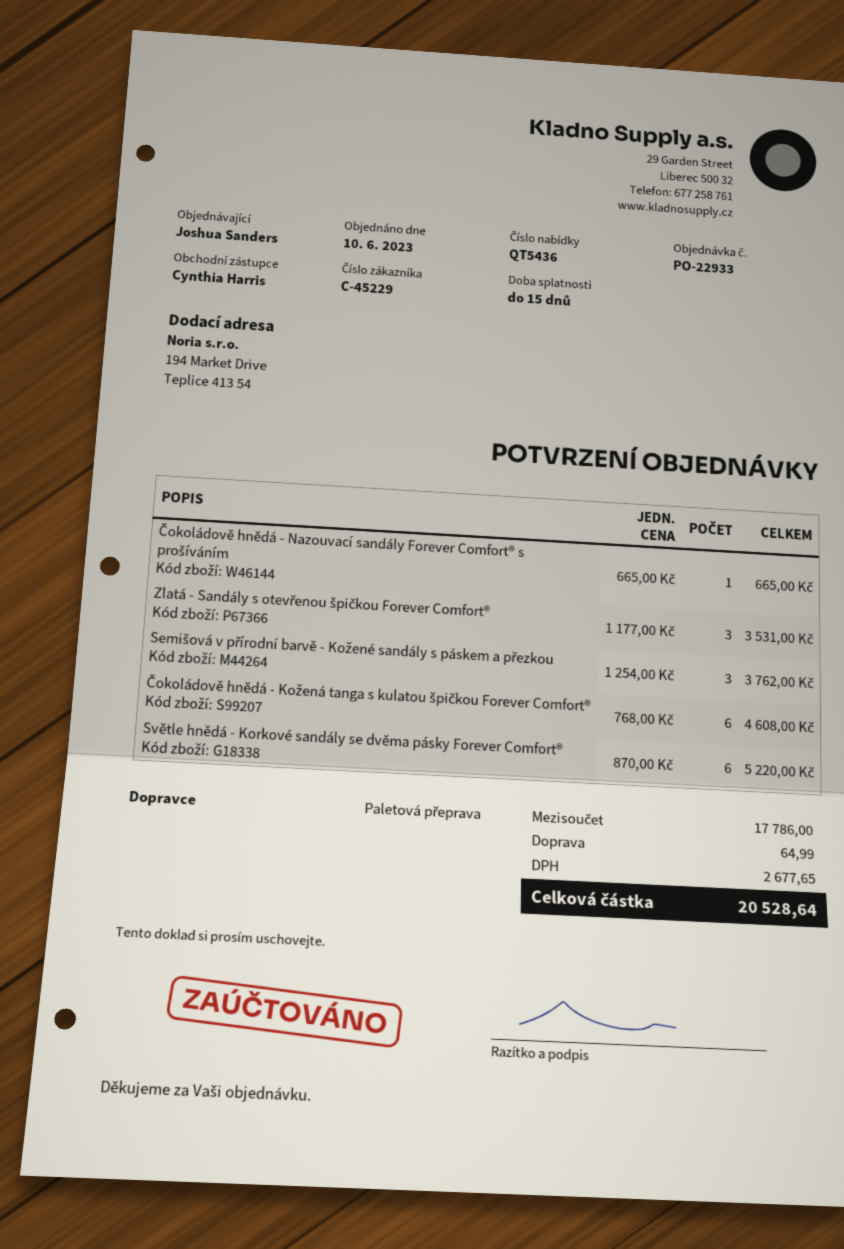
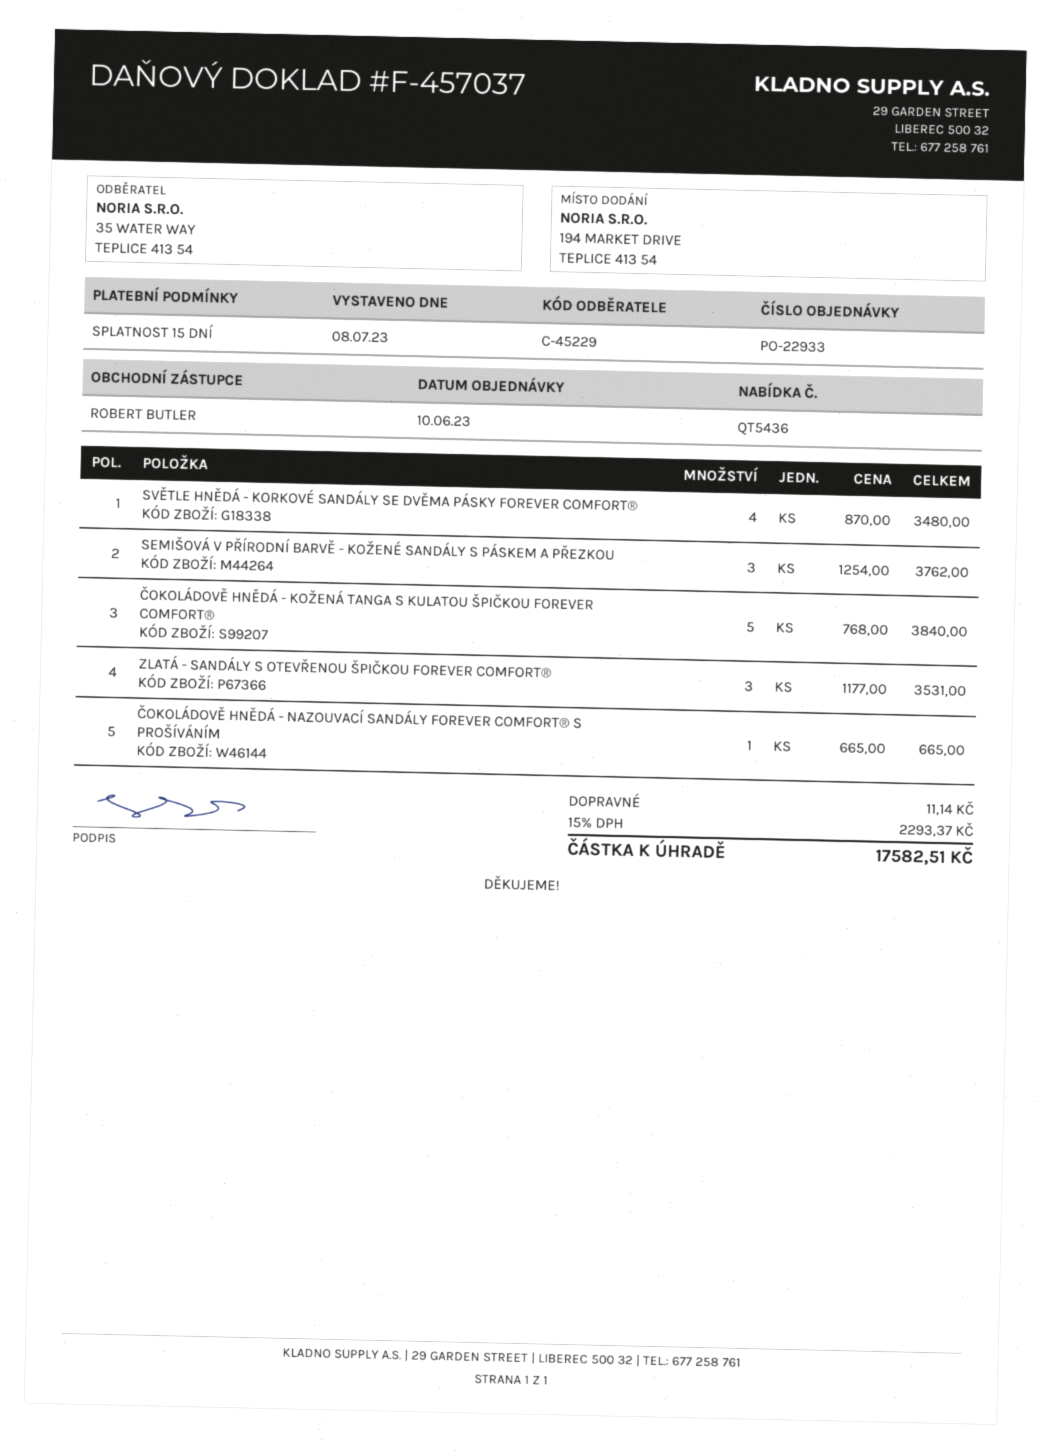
sales rep: Cynthia Harris -> ROBERT BUTLER
Čokoládově hnědá - Kožená tanga s kulatou špičkou Forever Comfort®: 6 x 768.00 = 4608.00 -> 5 x 768.00 = 3840.00
Světle hnědá - Korkové sandály se dvěma pásky Forever Comfort®: 6 x 870.00 = 5220.00 -> 4 x 870.00 = 3480.00
shipping: 64.99 -> 11.14
tax: 2677.65 -> 2293.37
total: 20528.64 -> 17582.51

